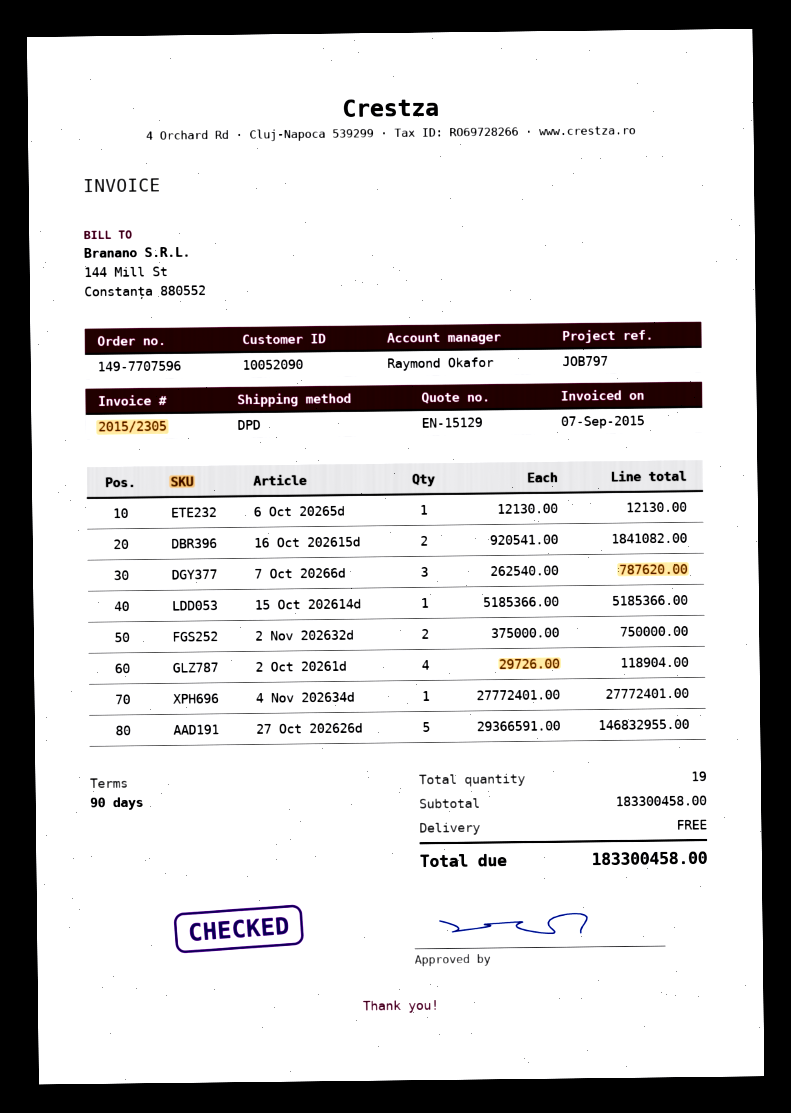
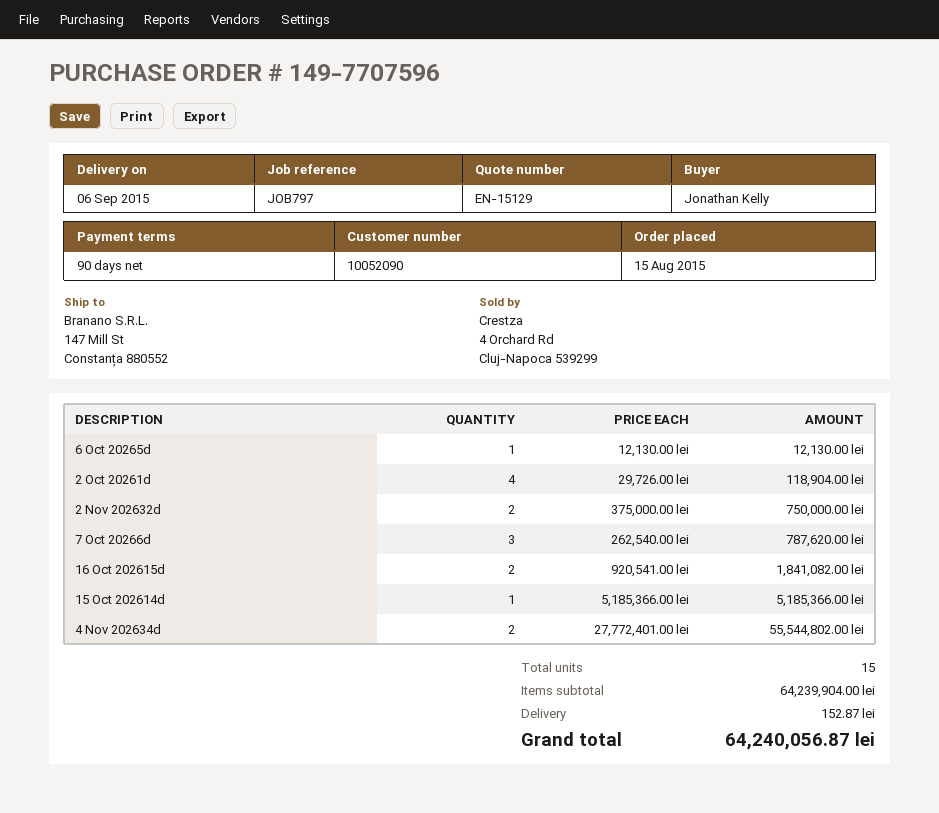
4 Nov 202634d: 1 x 27772401.00 = 27772401.00 -> 2 x 27772401.00 = 55544802.00
27 Oct 202626d: 5 x 29366591.00 = 146832955.00 -> none
total quantity: 19 -> 15
subtotal: 183300458.00 -> 64239904.00
shipping: 0.00 -> 152.87
total: 183300458.00 -> 64240056.87

